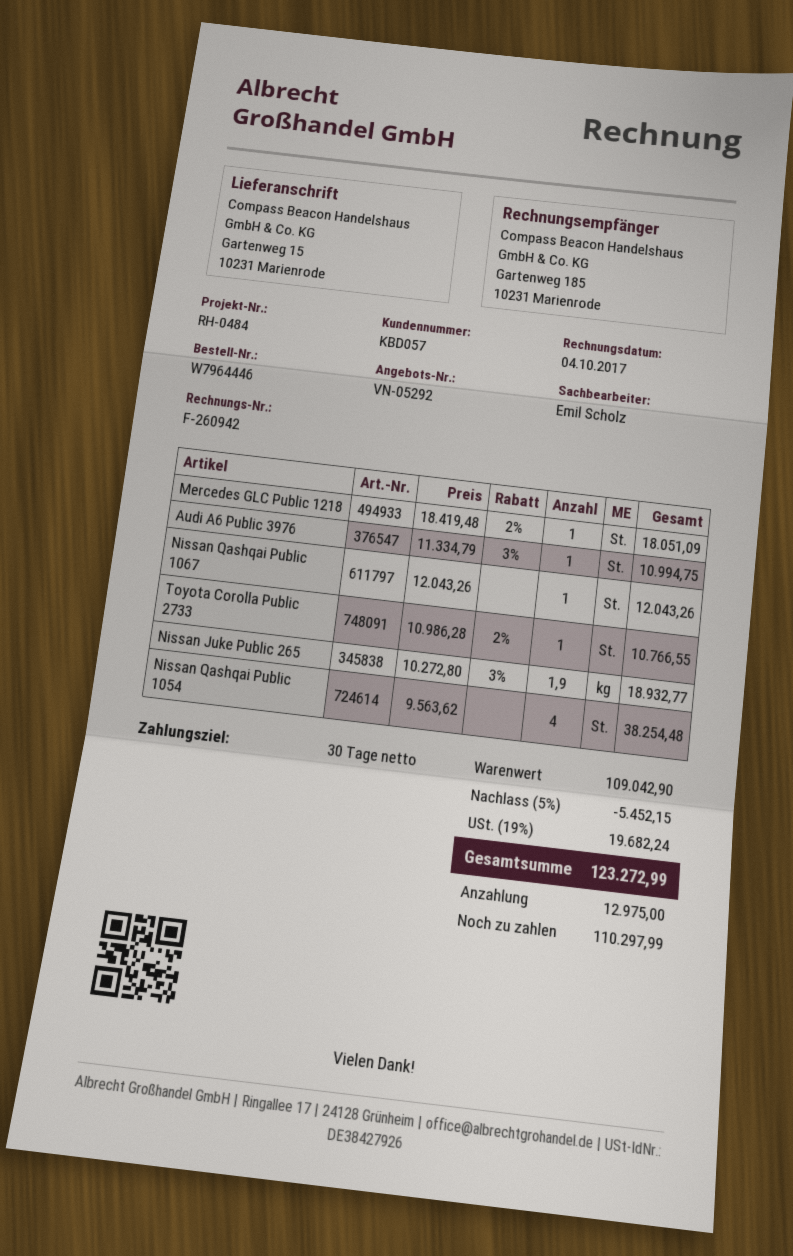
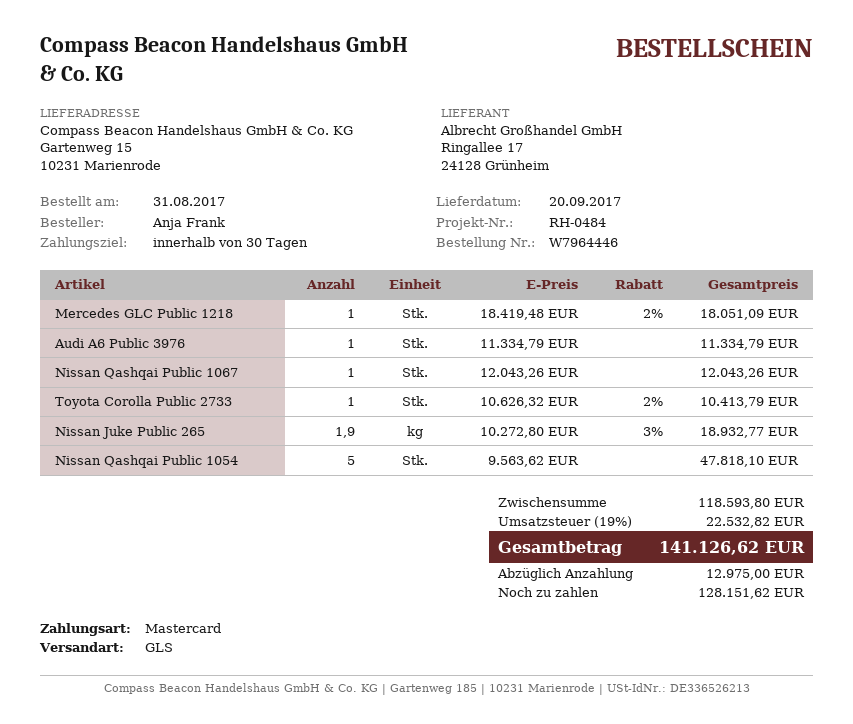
Audi A6 Public 3976: 1 x 11334.79 - 3% = 10994.75 -> 1 x 11334.79 = 11334.79
Toyota Corolla Public 2733: 1 x 10986.28 - 2% = 10766.55 -> 1 x 10626.32 - 2% = 10413.79
Nissan Qashqai Public 1054: 4 x 9563.62 = 38254.48 -> 5 x 9563.62 = 47818.10
subtotal: 109042.90 -> 118593.80
discount: 5% = 5452.15 -> none
tax: 19% = 19682.24 -> 19% = 22532.82
total: 123272.99 -> 141126.62
balance: 110297.99 -> 128151.62

